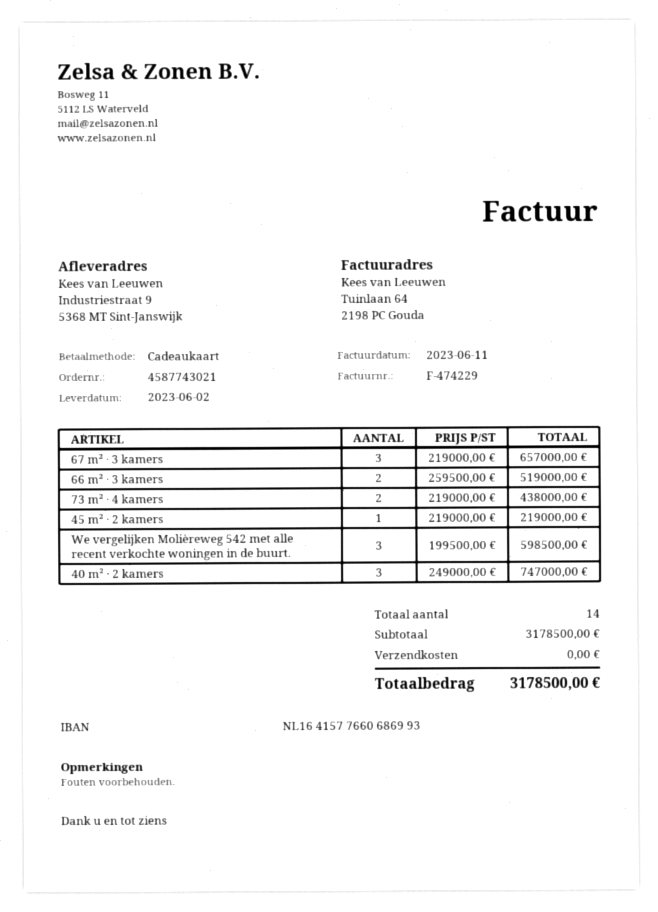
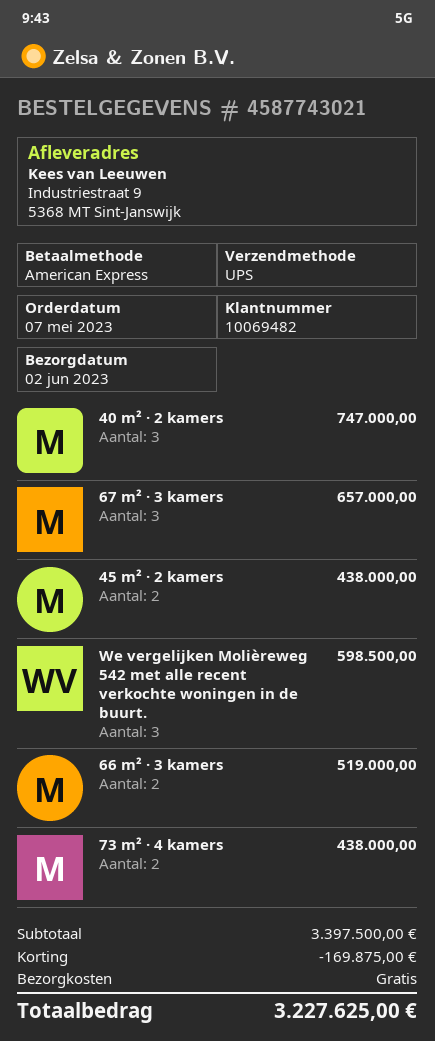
payment method: gift card -> American Express
45 m² · 2 kamers: 1 for 219000.00 -> 2 for 438000.00
subtotal: 3178500.00 -> 3397500.00
discount: none -> 169875.00
total: 3178500.00 -> 3227625.00

